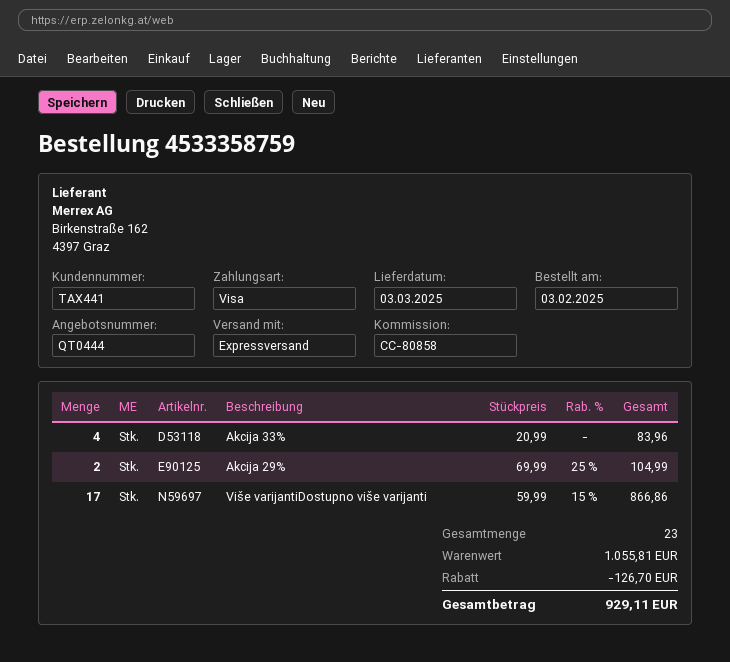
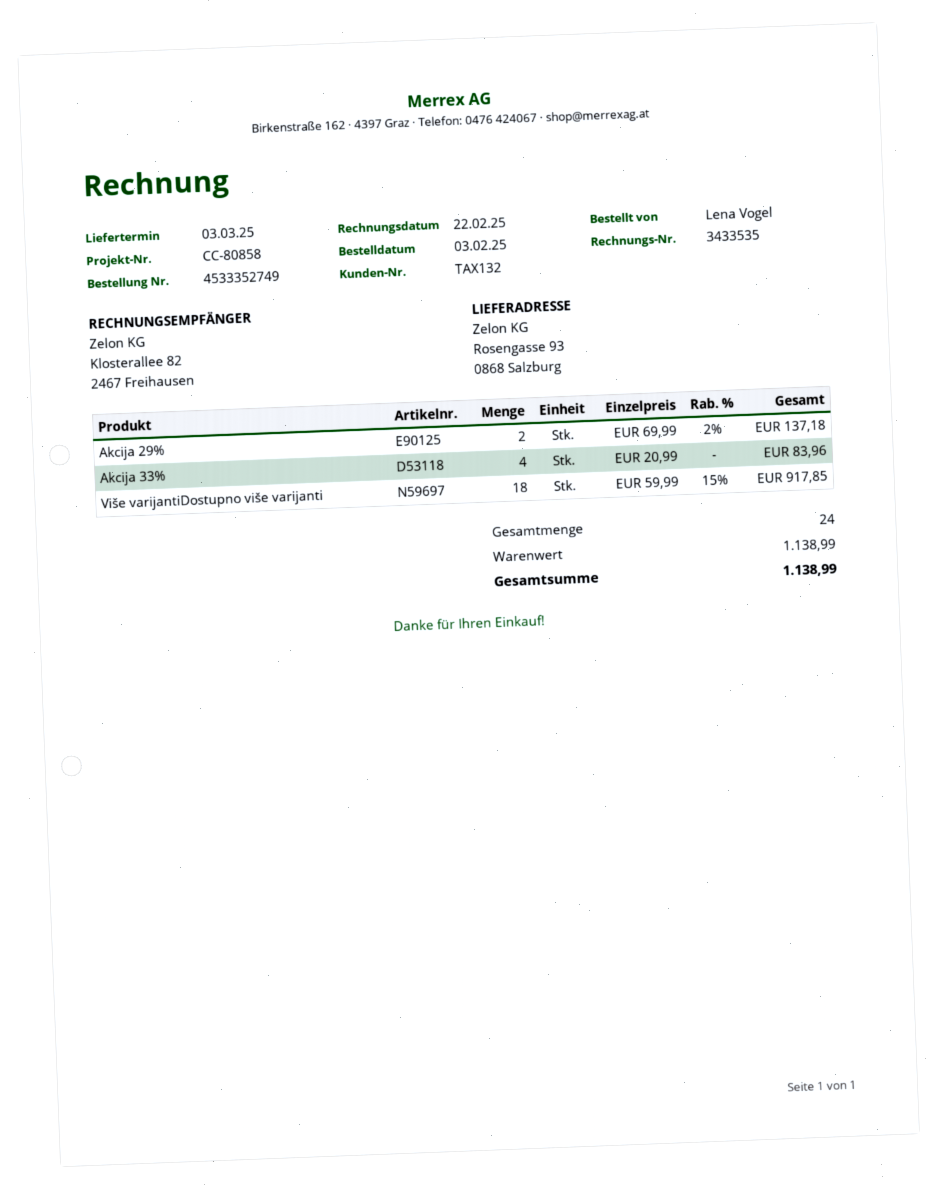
order number: 4533358759 -> 4533352749
customer number: TAX441 -> TAX132
Akcija 29%: 2 x 69.99 - 25% = 104.99 -> 2 x 69.99 - 2% = 137.18
Više varijantiDostupno više varijanti: 17 x 59.99 - 15% = 866.86 -> 18 x 59.99 - 15% = 917.85
total quantity: 23 -> 24
subtotal: 1055.81 -> 1138.99
discount: 126.70 -> none
total: 929.11 -> 1138.99

